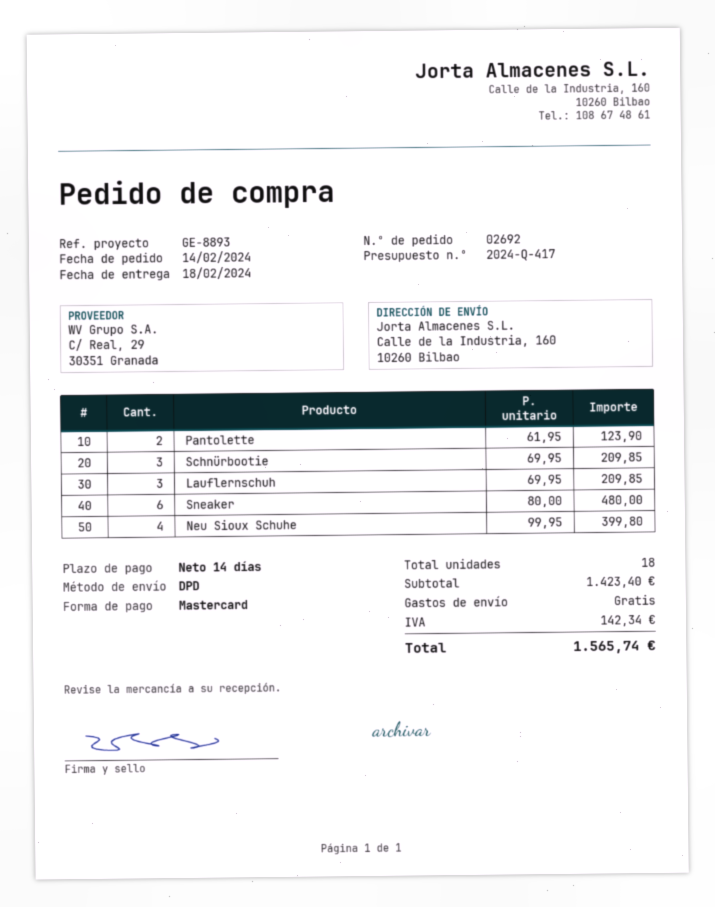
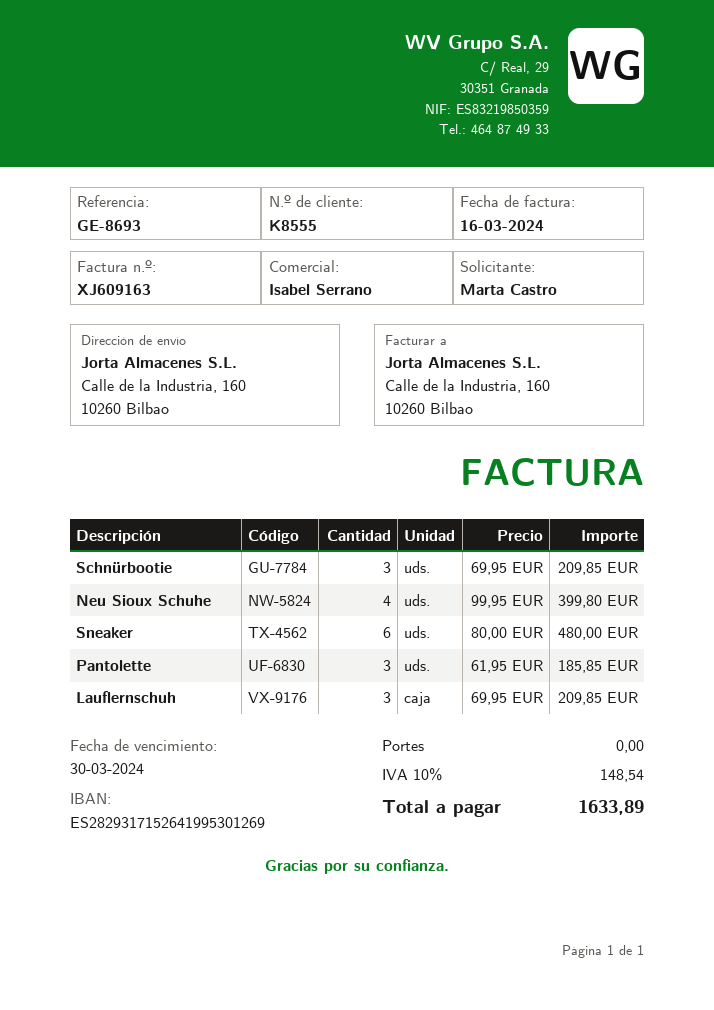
reference: GE-8893 -> GE-8693
Pantolette: 2 x 61.95 = 123.90 -> 3 x 61.95 = 185.85
tax: 142.34 -> 148.54
total: 1565.74 -> 1633.89

